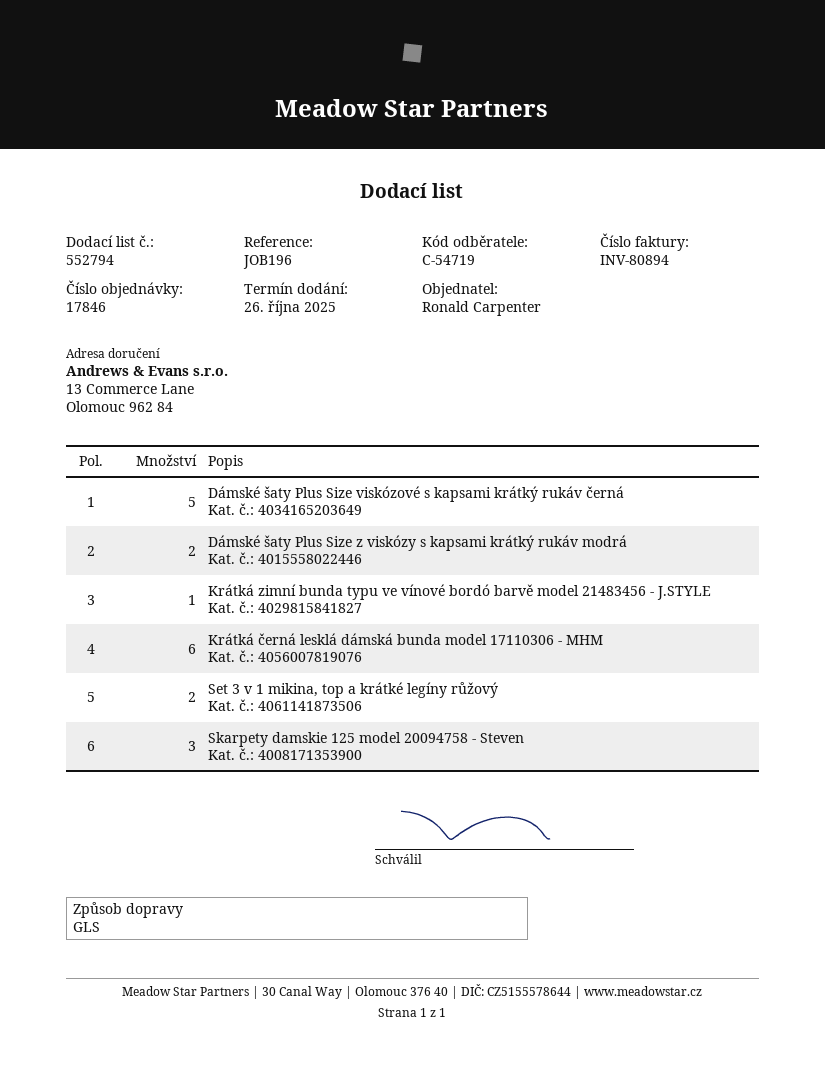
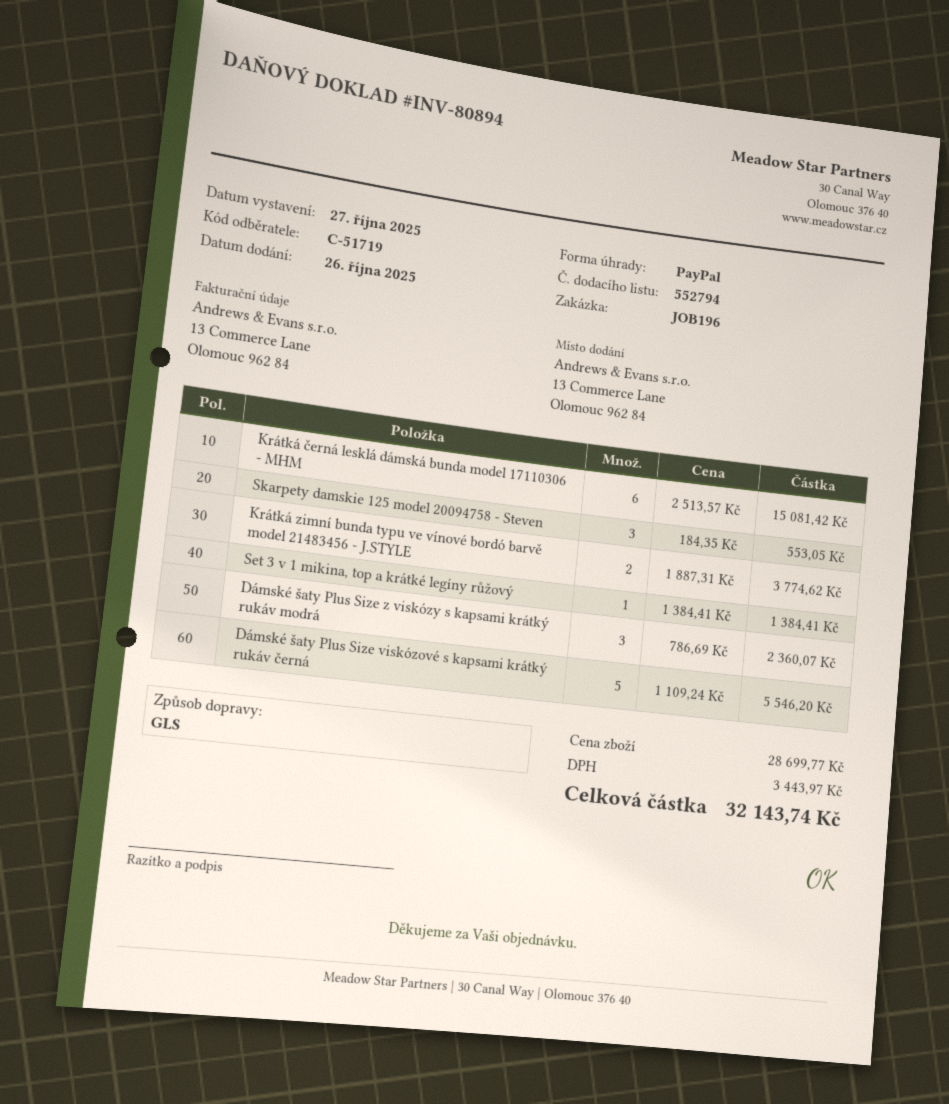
customer number: C-54719 -> C-51719
Dámské šaty Plus Size z viskózy s kapsami krátký rukáv modrá: 2 -> 3
Krátká zimní bunda typu ve vínové bordó barvě model 21483456 - J.STYLE: 1 -> 2
Set 3 v 1 mikina, top a krátké legíny růžový: 2 -> 1

